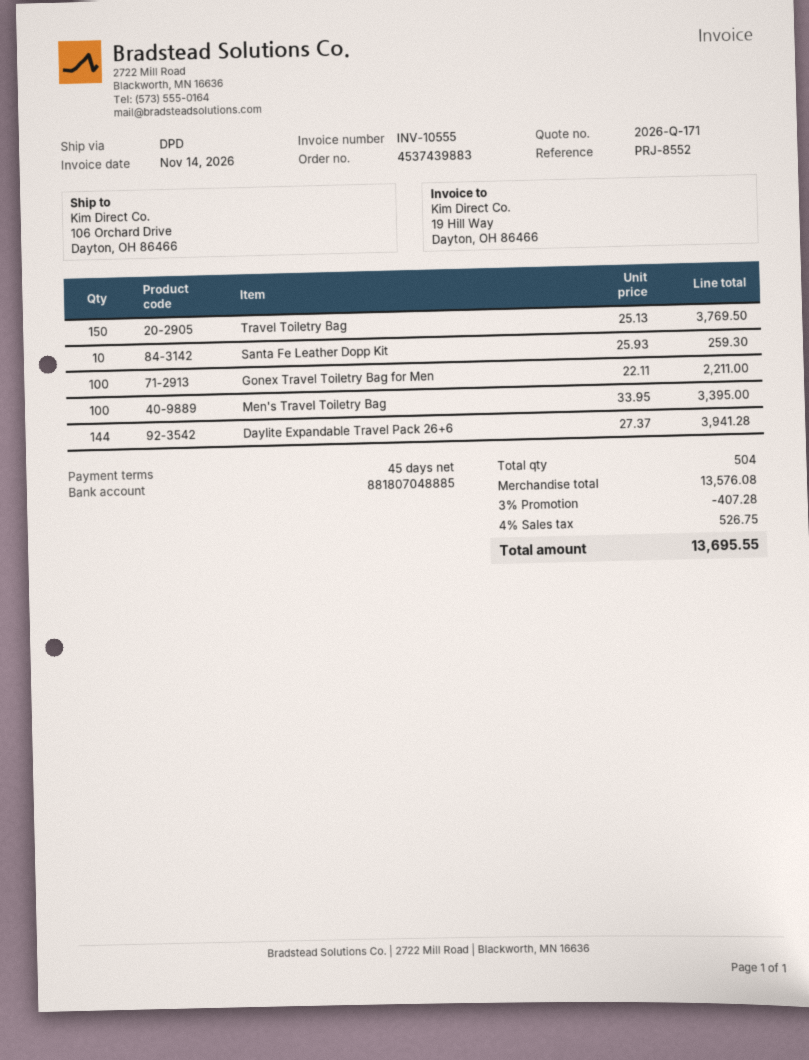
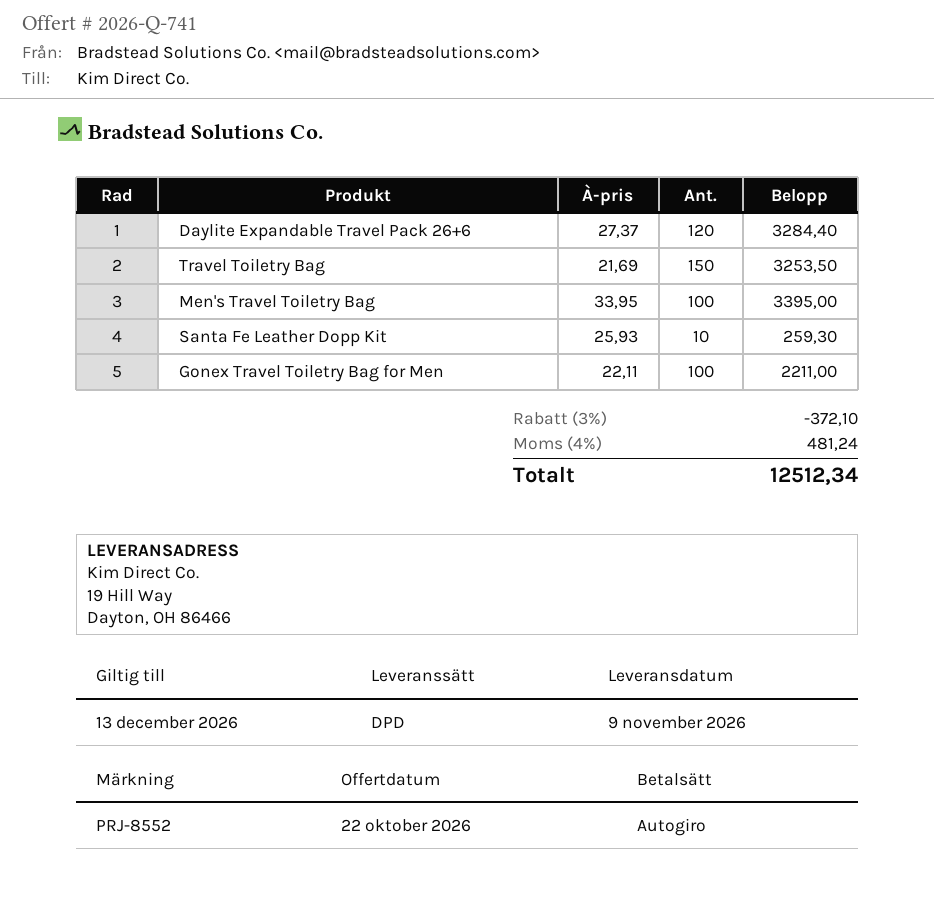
quote number: 2026-Q-171 -> 2026-Q-741
ship to: 106 Orchard Drive, Dayton, OH 86466 -> 19 Hill Way, Dayton, OH 86466
Travel Toiletry Bag: 150 x 25.13 = 3769.50 -> 150 x 21.69 = 3253.50
Daylite Expandable Travel Pack 26+6: 144 x 27.37 = 3941.28 -> 120 x 27.37 = 3284.40
discount: 3% = 407.28 -> 3% = 372.10
tax: 4% = 526.75 -> 4% = 481.24
total: 13695.55 -> 12512.34

